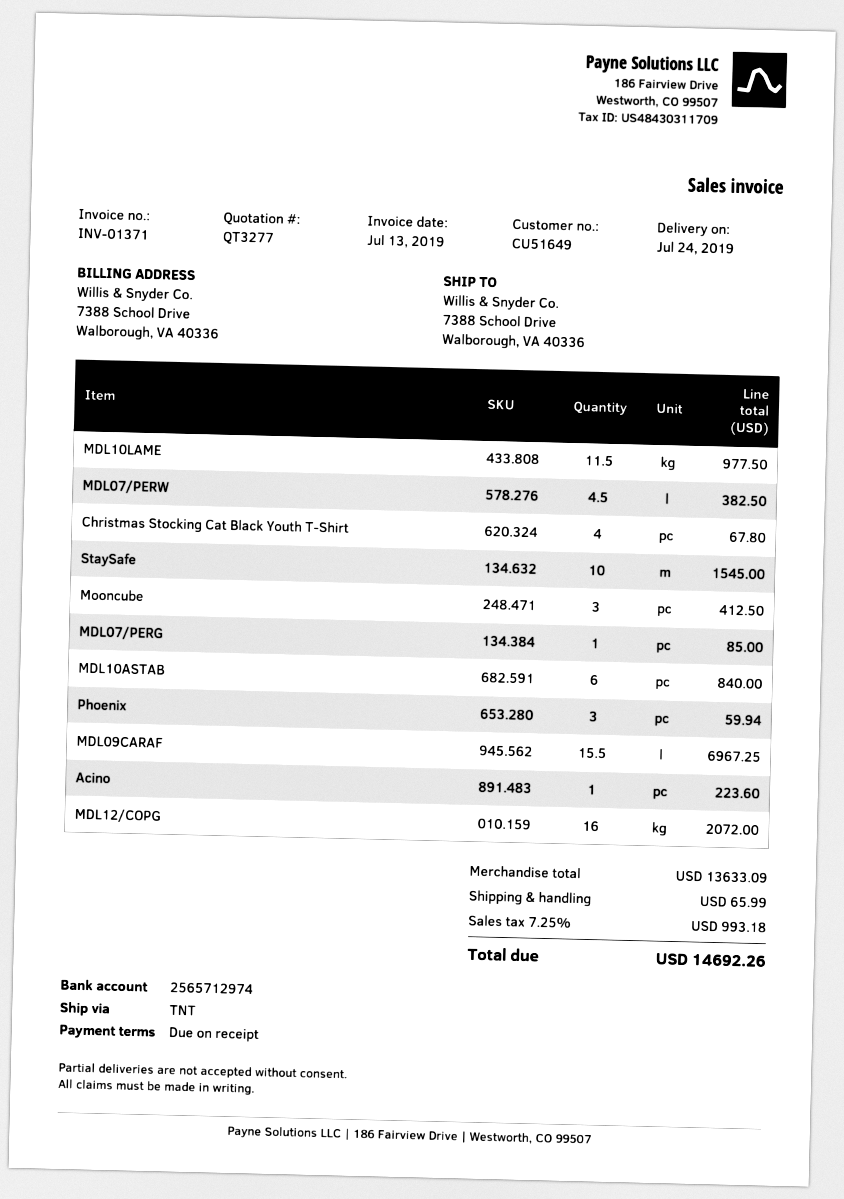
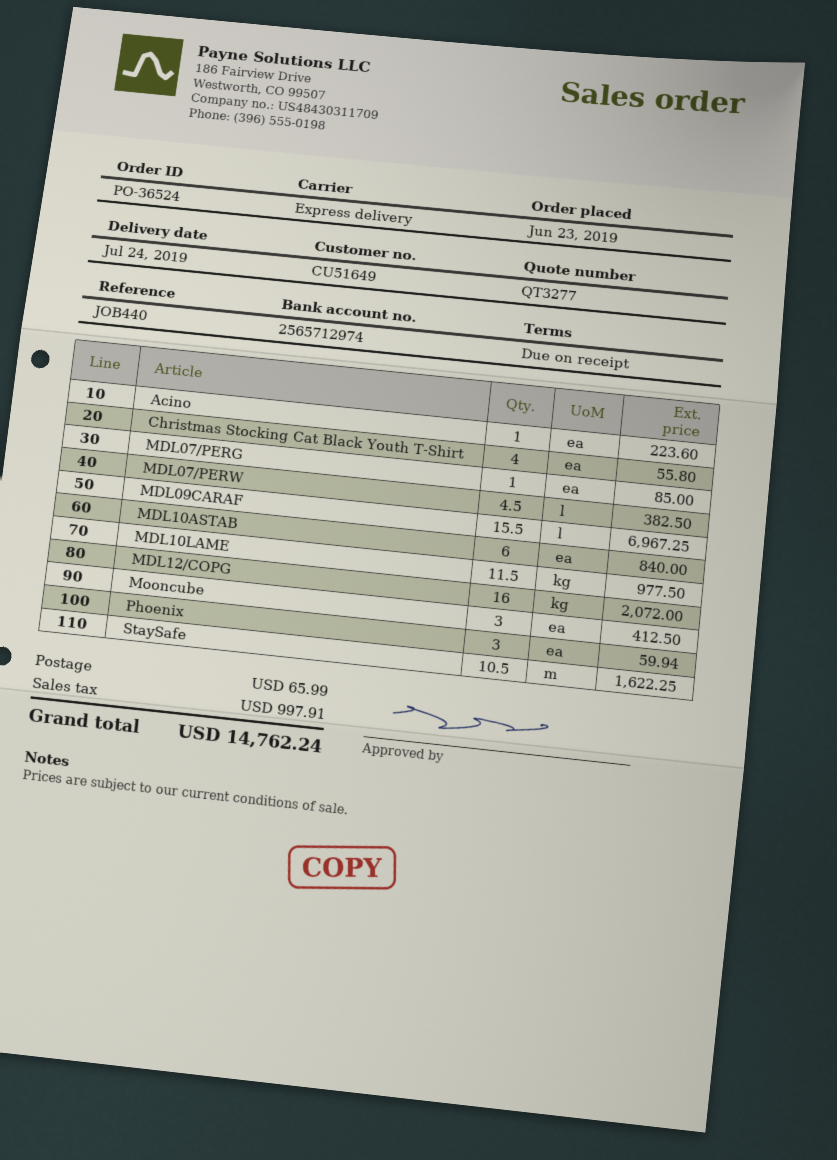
shipping method: TNT -> express
Christmas Stocking Cat Black Youth T-Shirt: 4 for 67.80 -> 4 for 55.80
StaySafe: 10 for 1545.00 -> 10.5 for 1622.25
tax: 993.18 -> 997.91
total: 14692.26 -> 14762.24

